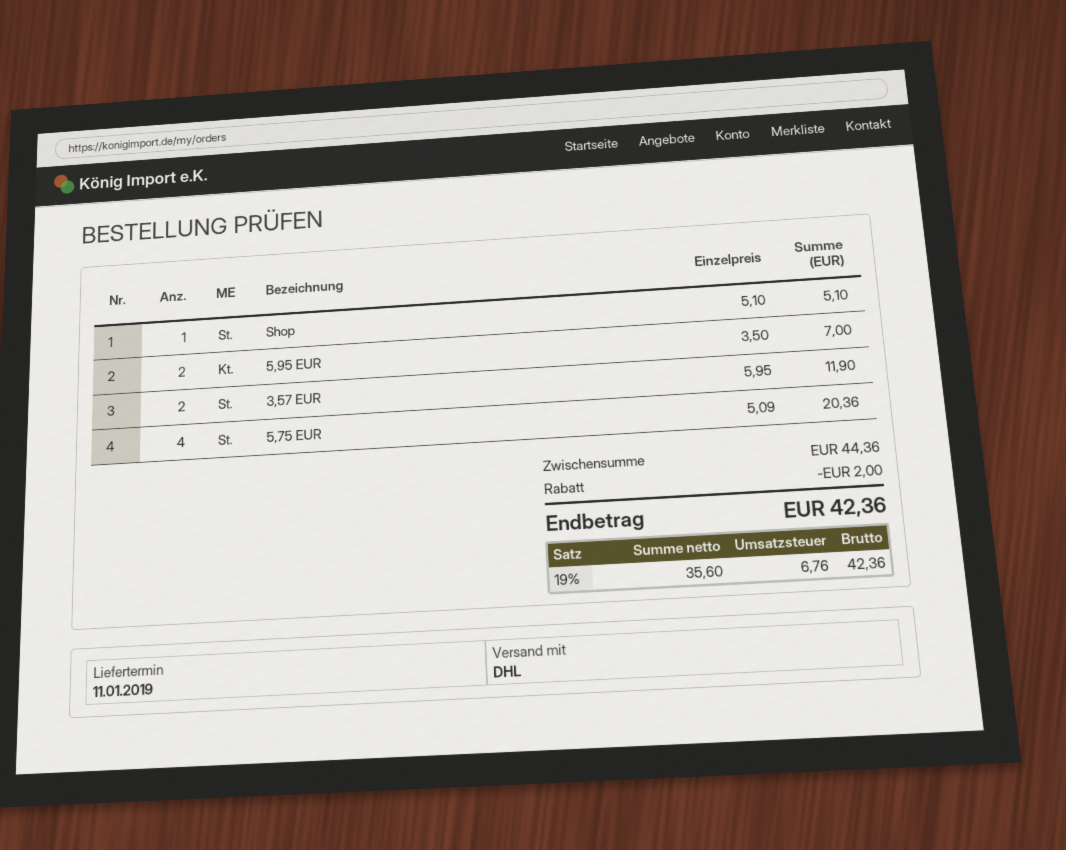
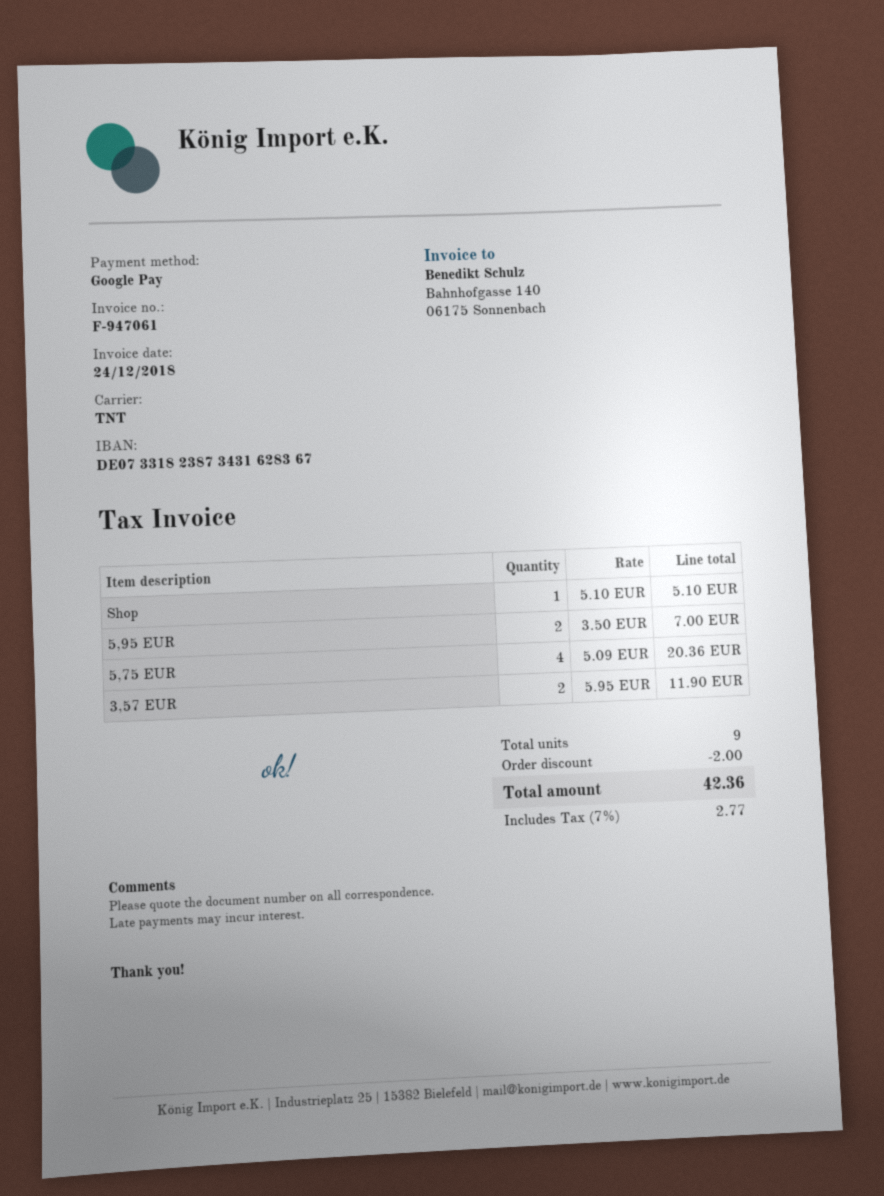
shipping method: DHL -> TNT
tax: 19% = 6.76 -> 7% = 2.77

